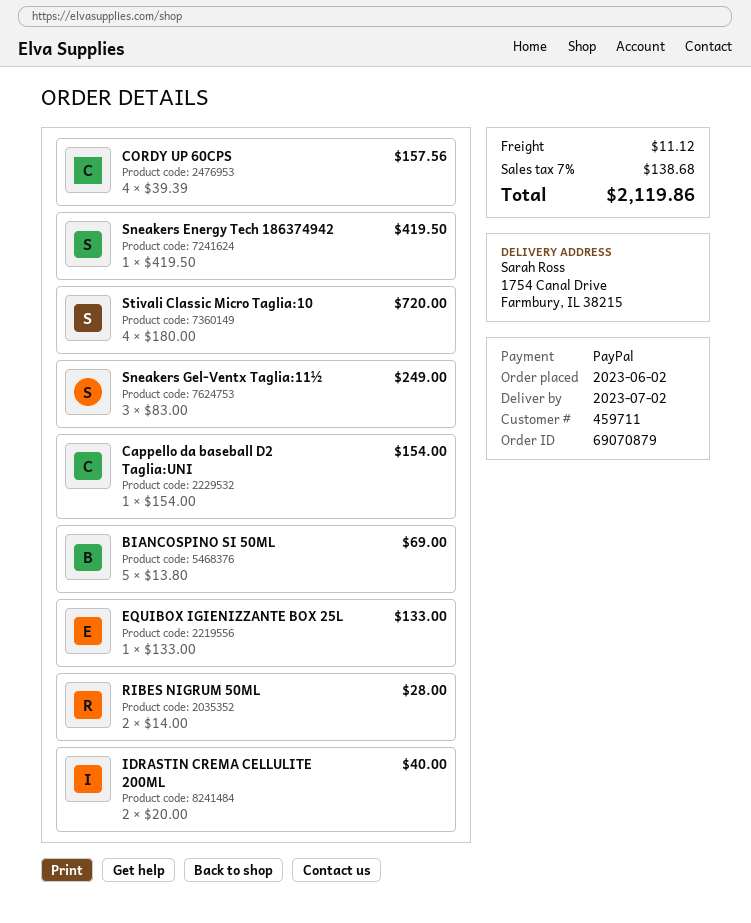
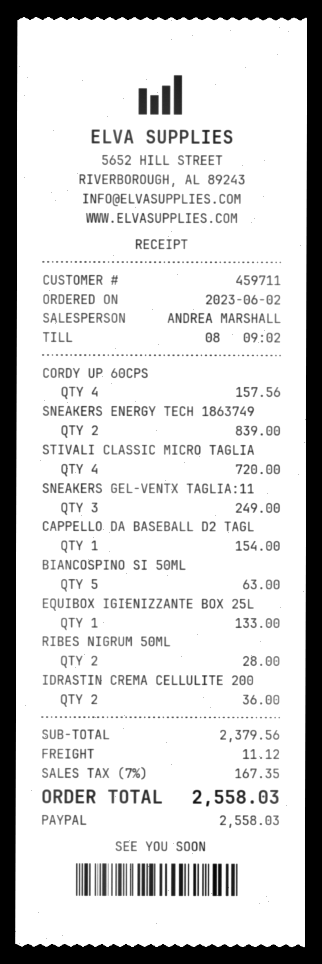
Sneakers Energy Tech 186374942: 1 for 419.50 -> 2 for 839.00
BIANCOSPINO SI 50ML: 5 for 69.00 -> 5 for 63.00
IDRASTIN CREMA CELLULITE 200ML: 2 for 40.00 -> 2 for 36.00
tax: 7% = 138.68 -> 7% = 167.35
total: 2119.86 -> 2558.03

